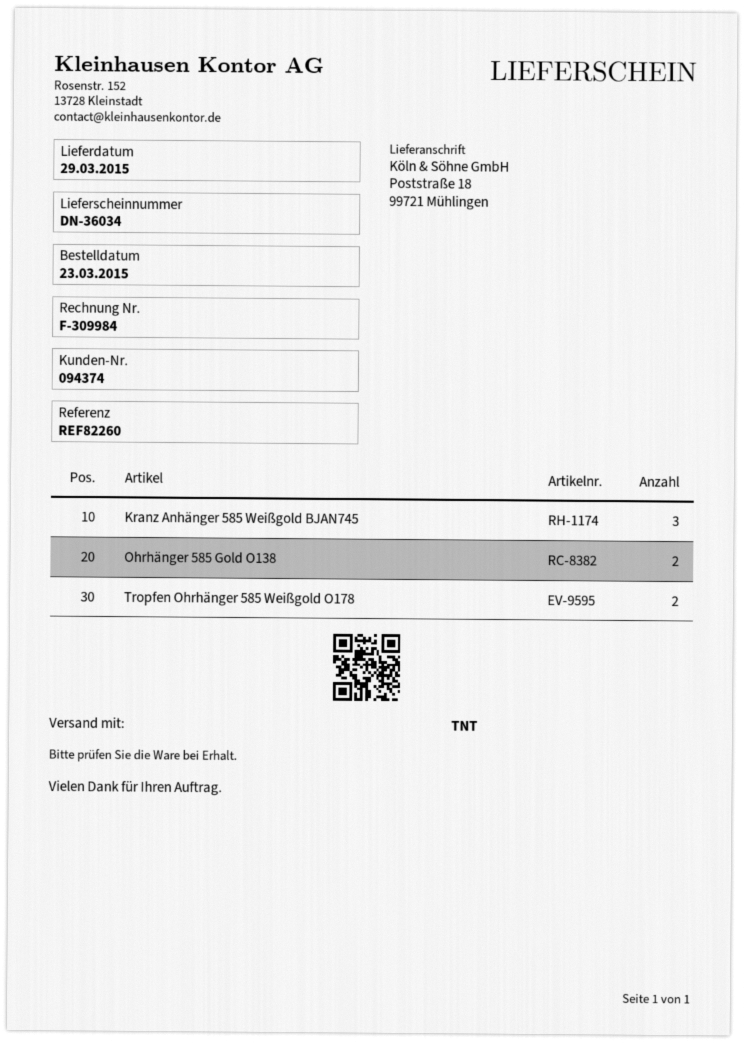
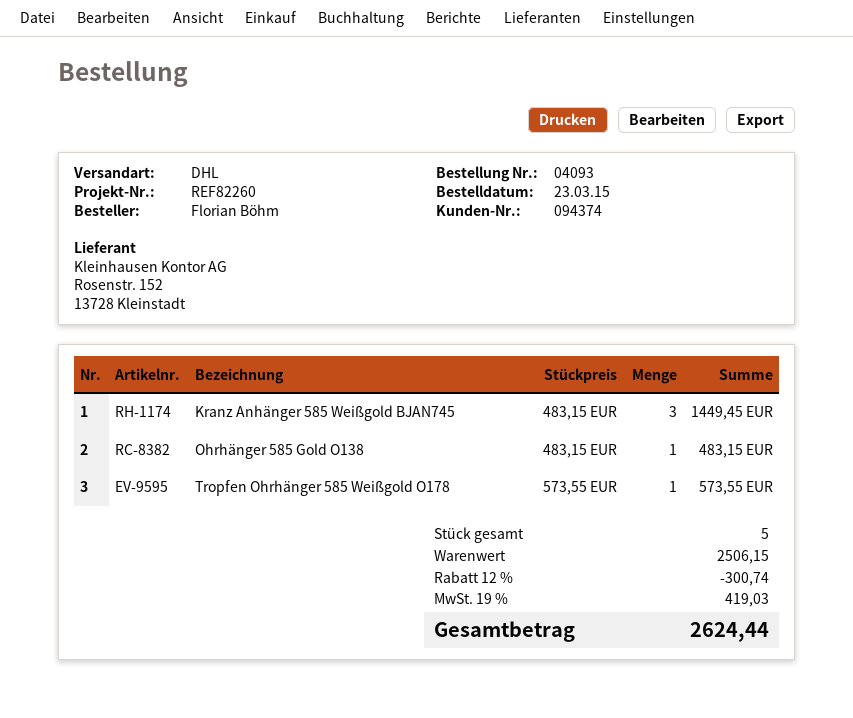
shipping method: TNT -> DHL
Ohrhänger 585 Gold O138: 2 -> 1
Tropfen Ohrhänger 585 Weißgold O178: 2 -> 1

